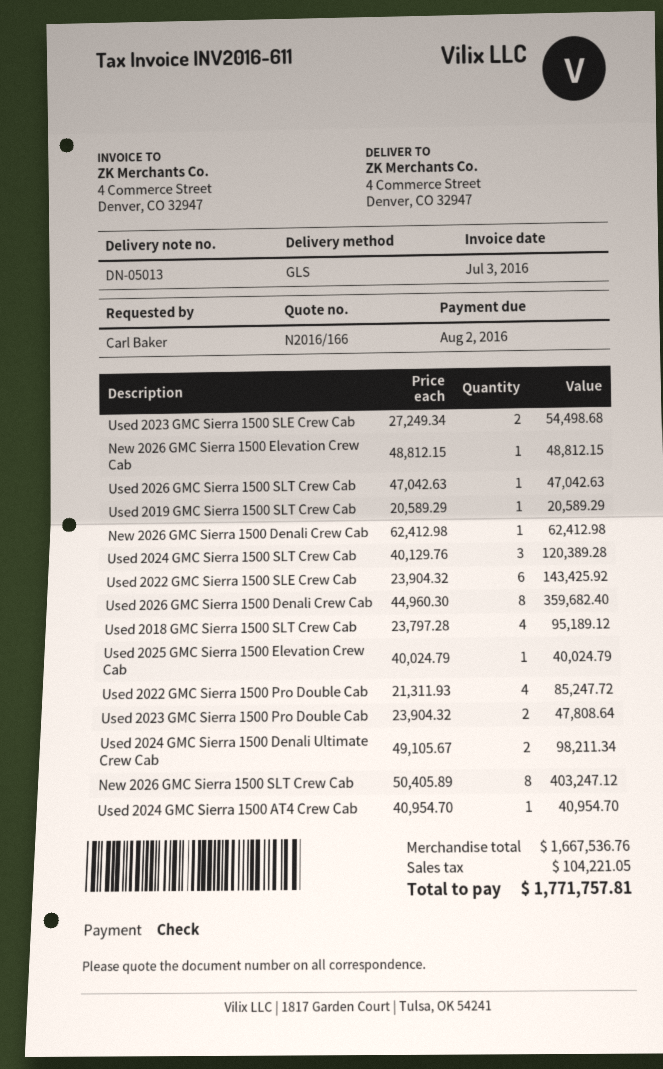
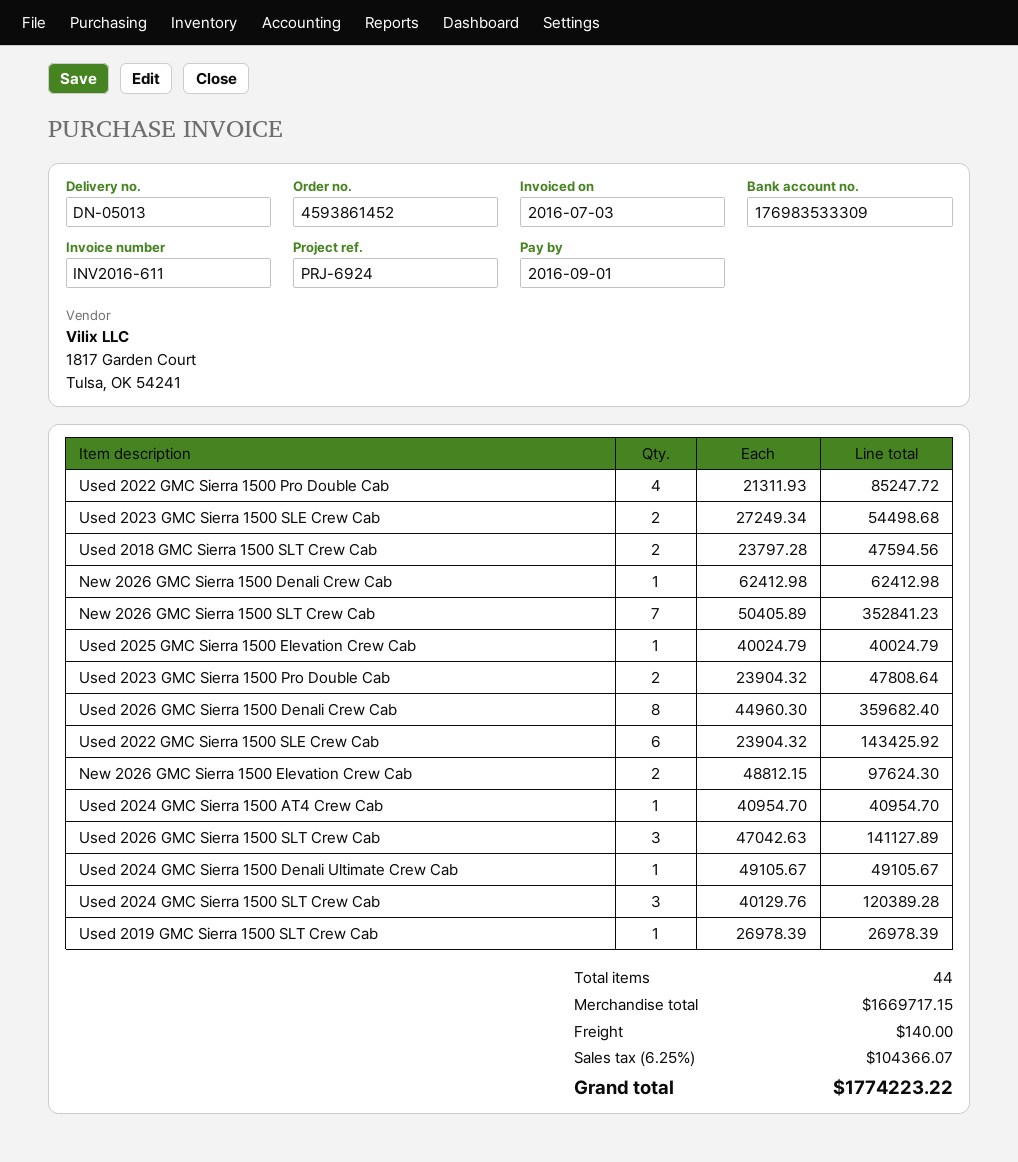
due date: 2016-08-02 -> 2016-09-01
New 2026 GMC Sierra 1500 Elevation Crew Cab: 1 x 48812.15 = 48812.15 -> 2 x 48812.15 = 97624.30
Used 2026 GMC Sierra 1500 SLT Crew Cab: 1 x 47042.63 = 47042.63 -> 3 x 47042.63 = 141127.89
Used 2019 GMC Sierra 1500 SLT Crew Cab: 1 x 20589.29 = 20589.29 -> 1 x 26978.39 = 26978.39
Used 2018 GMC Sierra 1500 SLT Crew Cab: 4 x 23797.28 = 95189.12 -> 2 x 23797.28 = 47594.56
Used 2024 GMC Sierra 1500 Denali Ultimate Crew Cab: 2 x 49105.67 = 98211.34 -> 1 x 49105.67 = 49105.67
New 2026 GMC Sierra 1500 SLT Crew Cab: 8 x 50405.89 = 403247.12 -> 7 x 50405.89 = 352841.23
subtotal: 1667536.76 -> 1669717.15
shipping: none -> 140.00
tax: 104221.05 -> 104366.07
total: 1771757.81 -> 1774223.22

